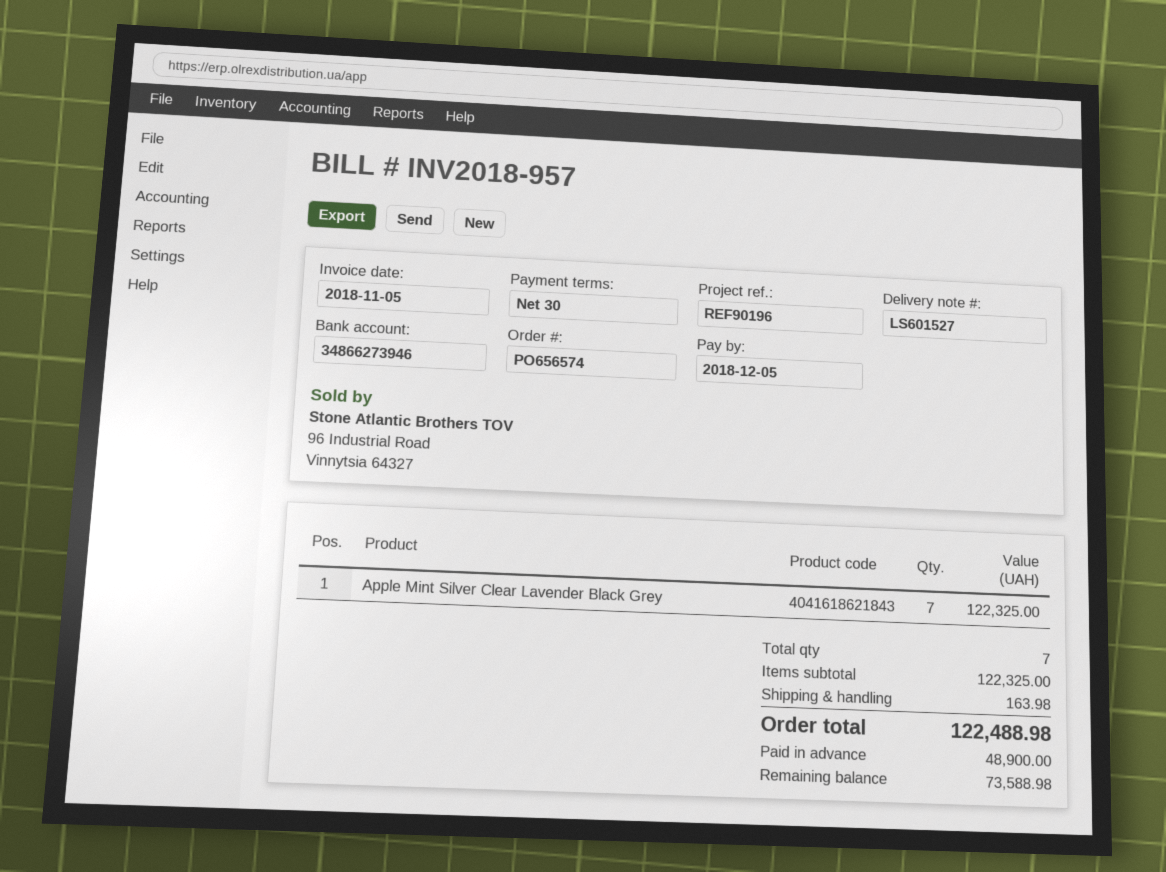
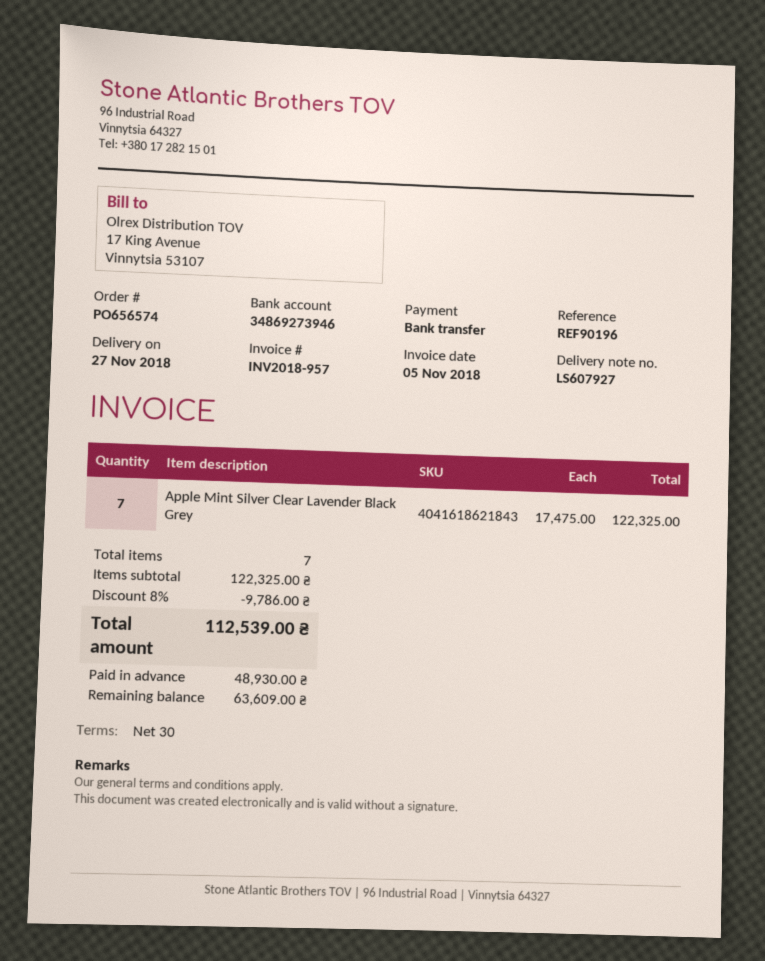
delivery note number: LS601527 -> LS607927
bank account: 34866273946 -> 34869273946
discount: none -> 8% = 9786.00
shipping: 163.98 -> none
total: 122488.98 -> 112539.00
deposit: 48900.00 -> 48930.00
balance: 73588.98 -> 63609.00

